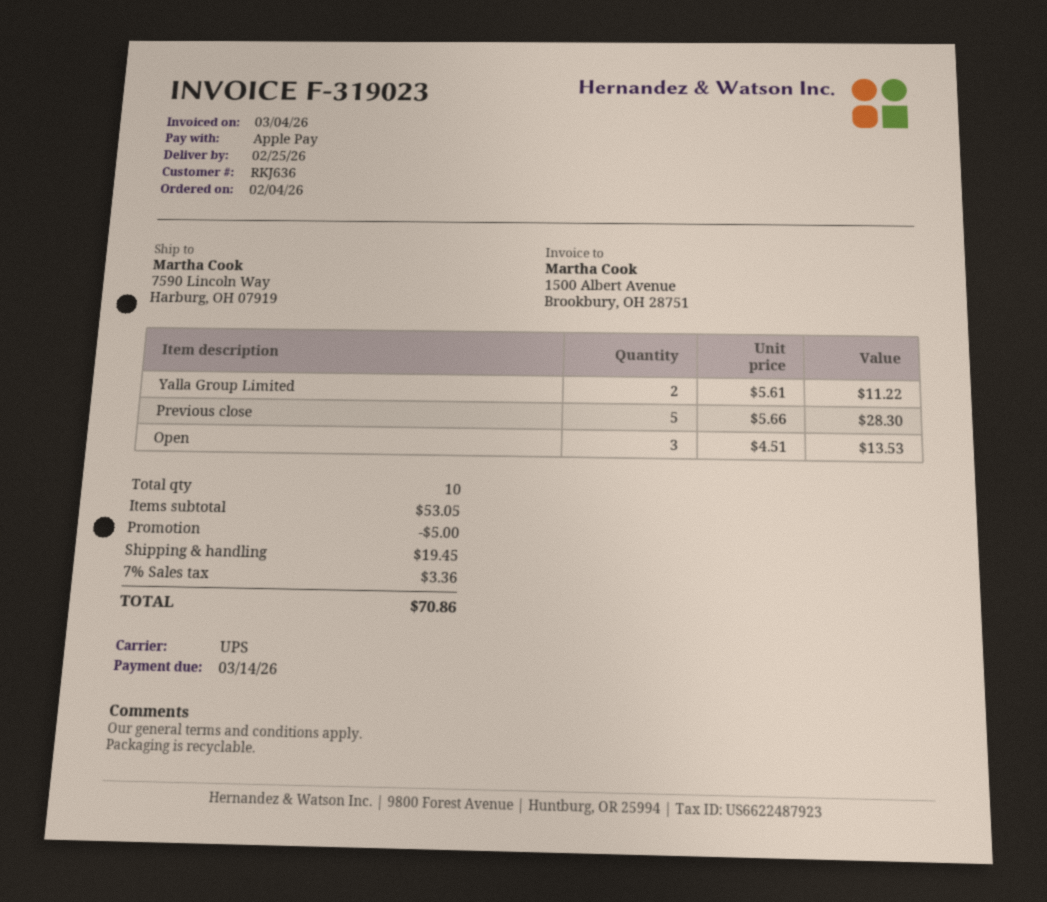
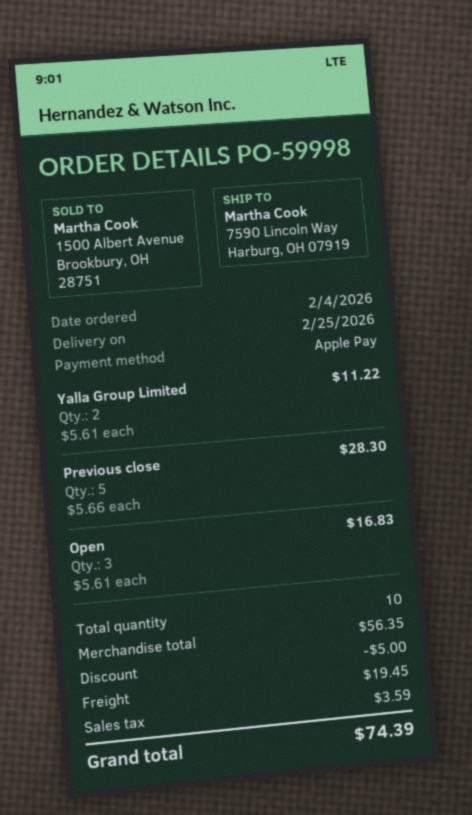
Open: 3 x 4.51 = 13.53 -> 3 x 5.61 = 16.83
subtotal: 53.05 -> 56.35
tax: 3.36 -> 3.59
total: 70.86 -> 74.39

